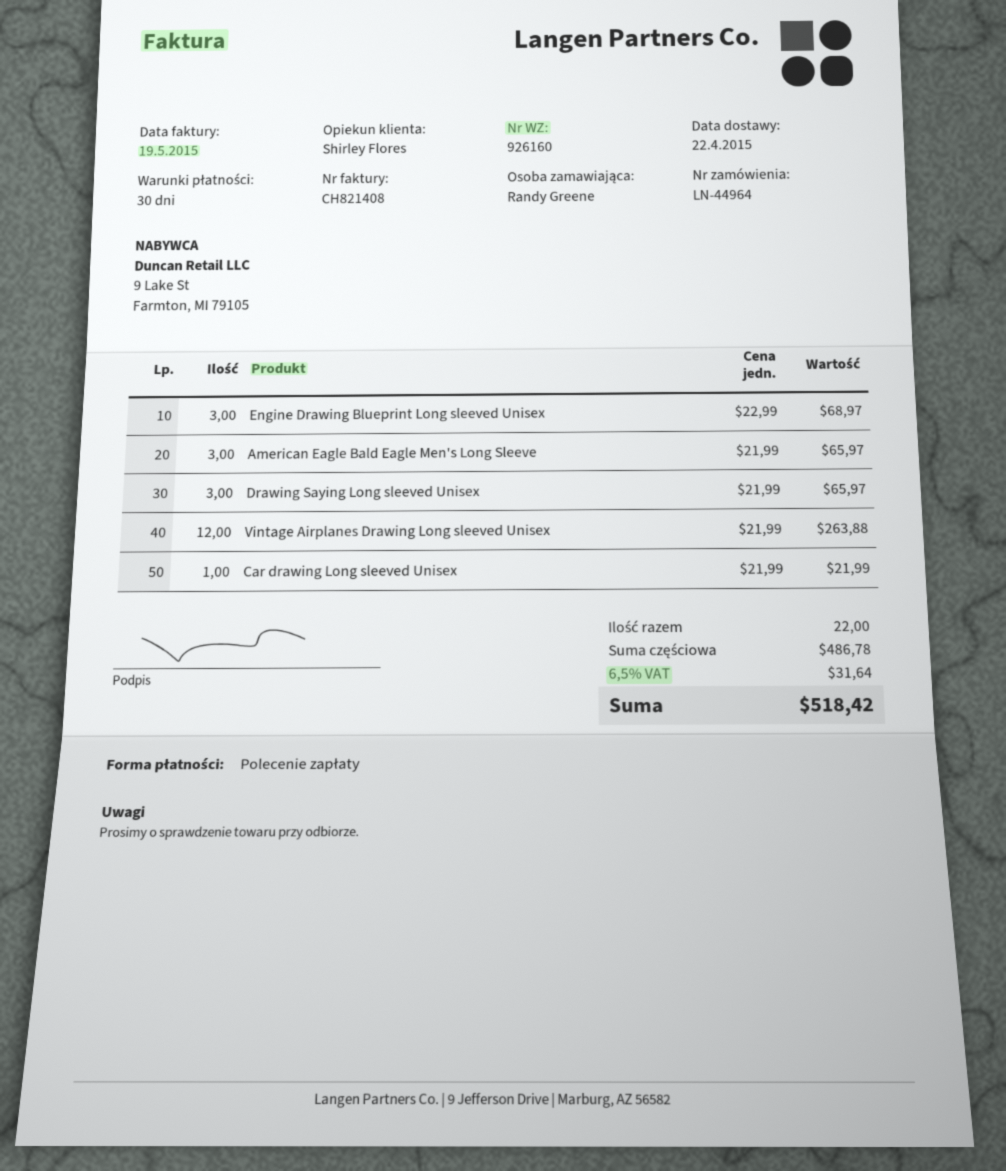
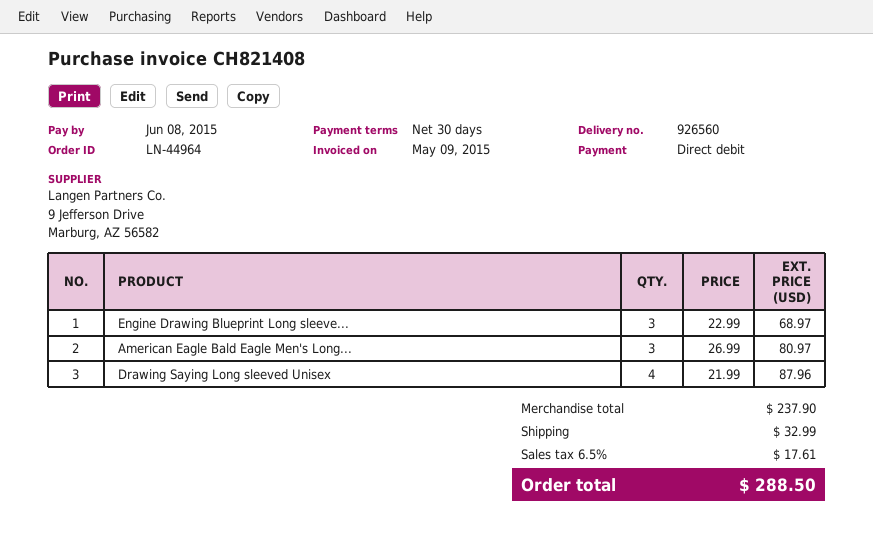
delivery note number: 926160 -> 926560
invoice date: 2015-05-19 -> 2015-05-09
American Eagle Bald Eagle Men's Long Sleeve: 3 x 21.99 = 65.97 -> 3 x 26.99 = 80.97
Drawing Saying Long sleeved Unisex: 3 x 21.99 = 65.97 -> 4 x 21.99 = 87.96
Vintage Airplanes Drawing Long sleeved Unisex: 12 x 21.99 = 263.88 -> none
Car drawing Long sleeved Unisex: 1 x 21.99 = 21.99 -> none
subtotal: 486.78 -> 237.90
shipping: none -> 32.99
tax: 6.5% = 31.64 -> 6.5% = 17.61
total: 518.42 -> 288.50

